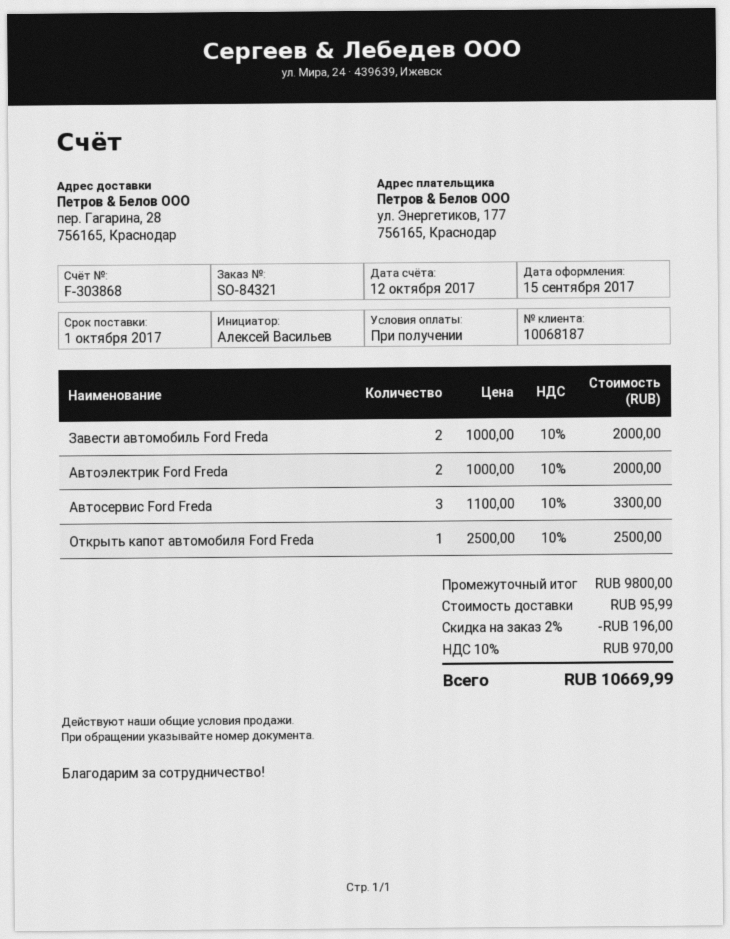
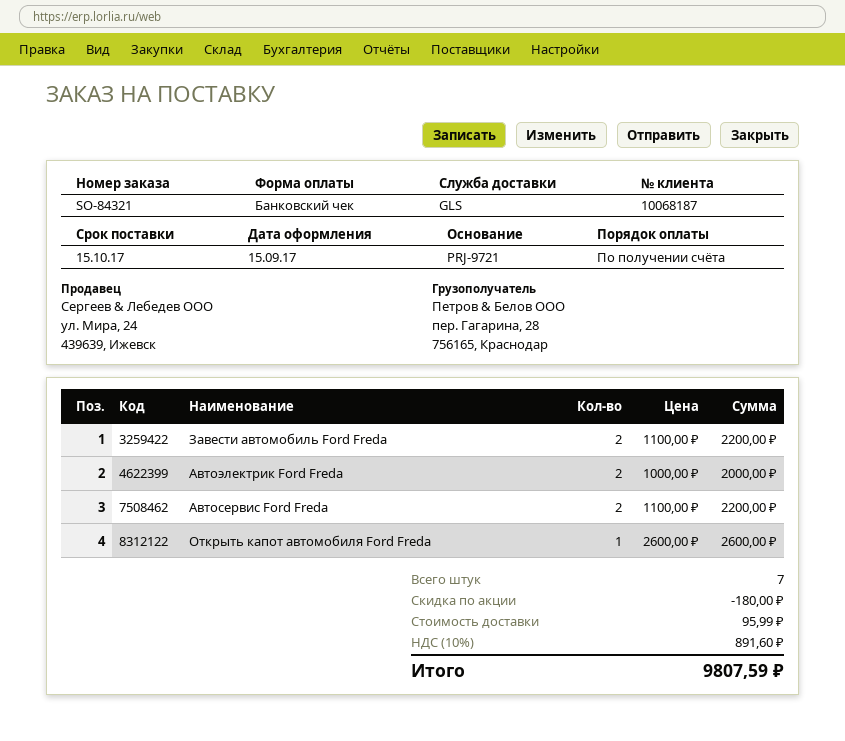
delivery date: 2017-10-01 -> 2017-10-15
Завести автомобиль Ford Freda: 2 x 1000.00 = 2000.00 -> 2 x 1100.00 = 2200.00
Автосервис Ford Freda: 3 x 1100.00 = 3300.00 -> 2 x 1100.00 = 2200.00
Открыть капот автомобиля Ford Freda: 1 x 2500.00 = 2500.00 -> 1 x 2600.00 = 2600.00
discount: 196.00 -> 180.00
tax: 10% = 970.00 -> 10% = 891.60
total: 10669.99 -> 9807.59

